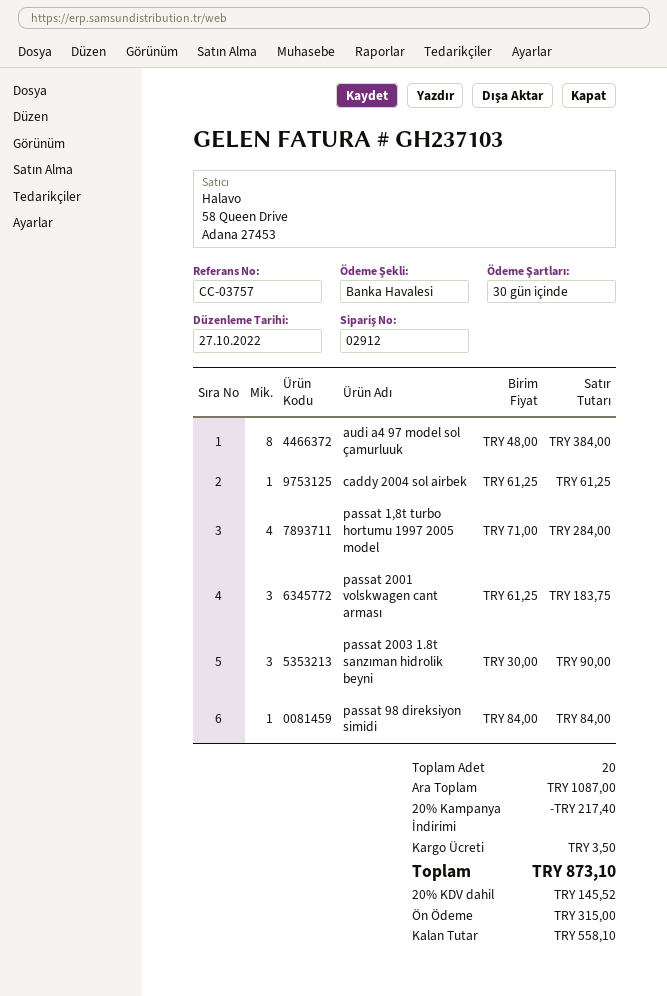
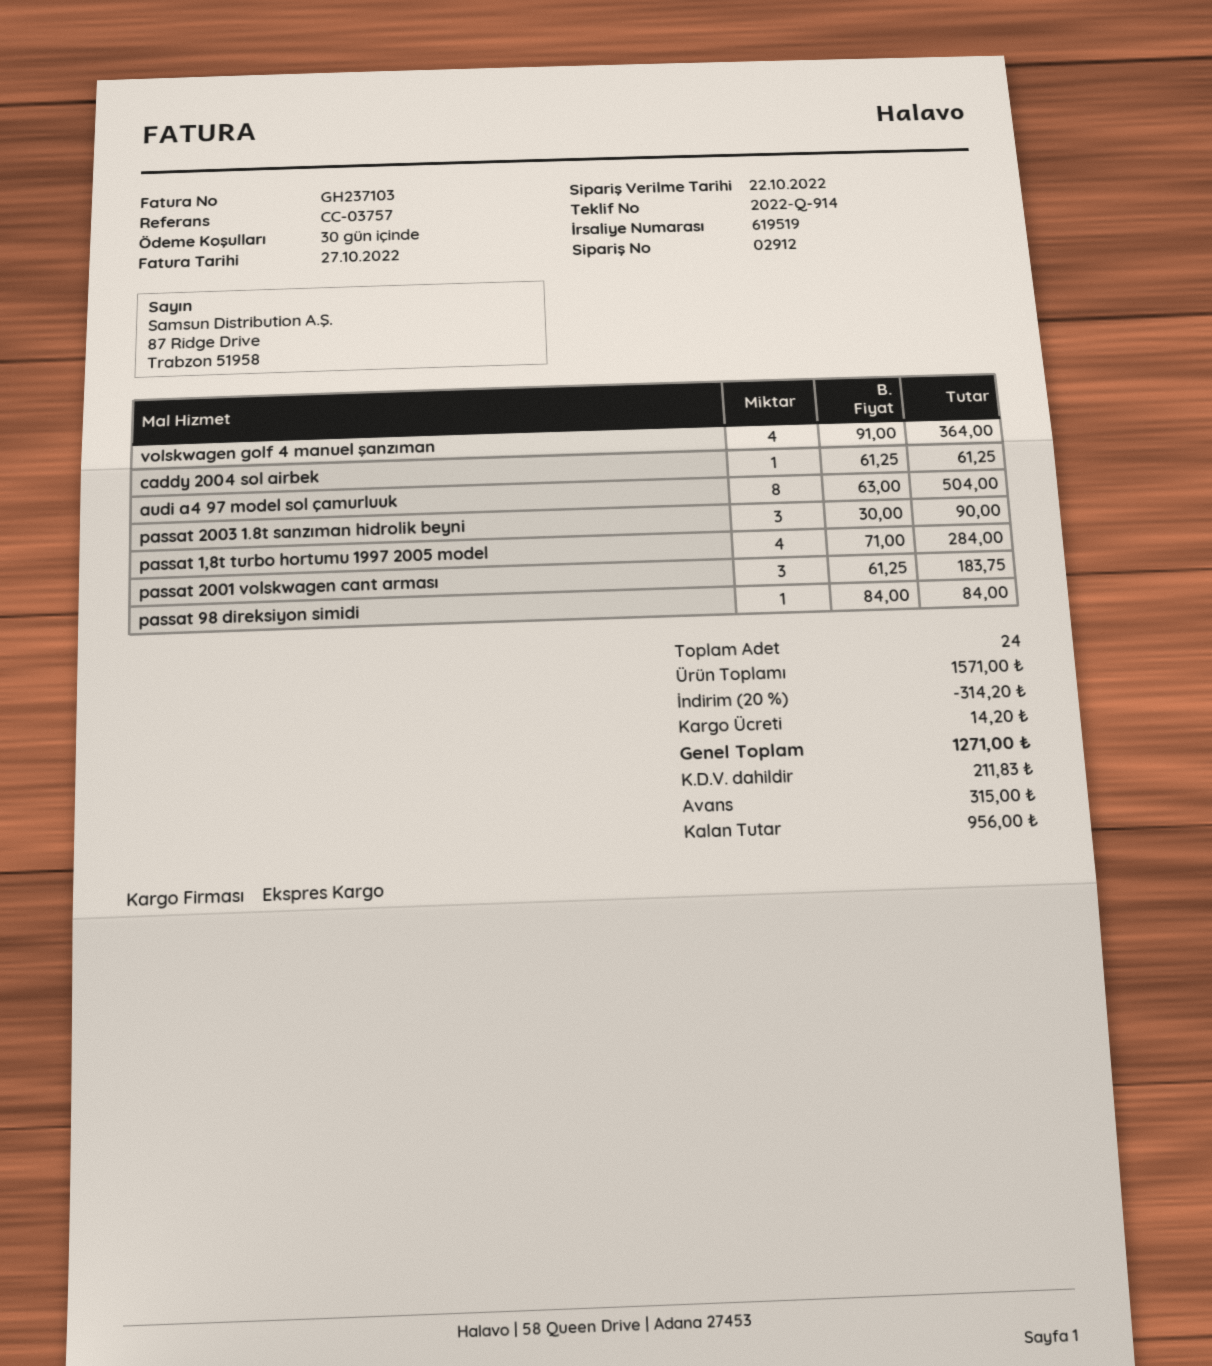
audi a4 97 model sol çamurluuk: 8 x 48.00 = 384.00 -> 8 x 63.00 = 504.00
volskwagen golf 4 manuel şanzıman: none -> 4 x 91.00 = 364.00
total quantity: 20 -> 24
subtotal: 1087.00 -> 1571.00
discount: 20% = 217.40 -> 20% = 314.20
shipping: 3.50 -> 14.20
tax: 145.52 -> 211.83
total: 873.10 -> 1271.00
balance: 558.10 -> 956.00

